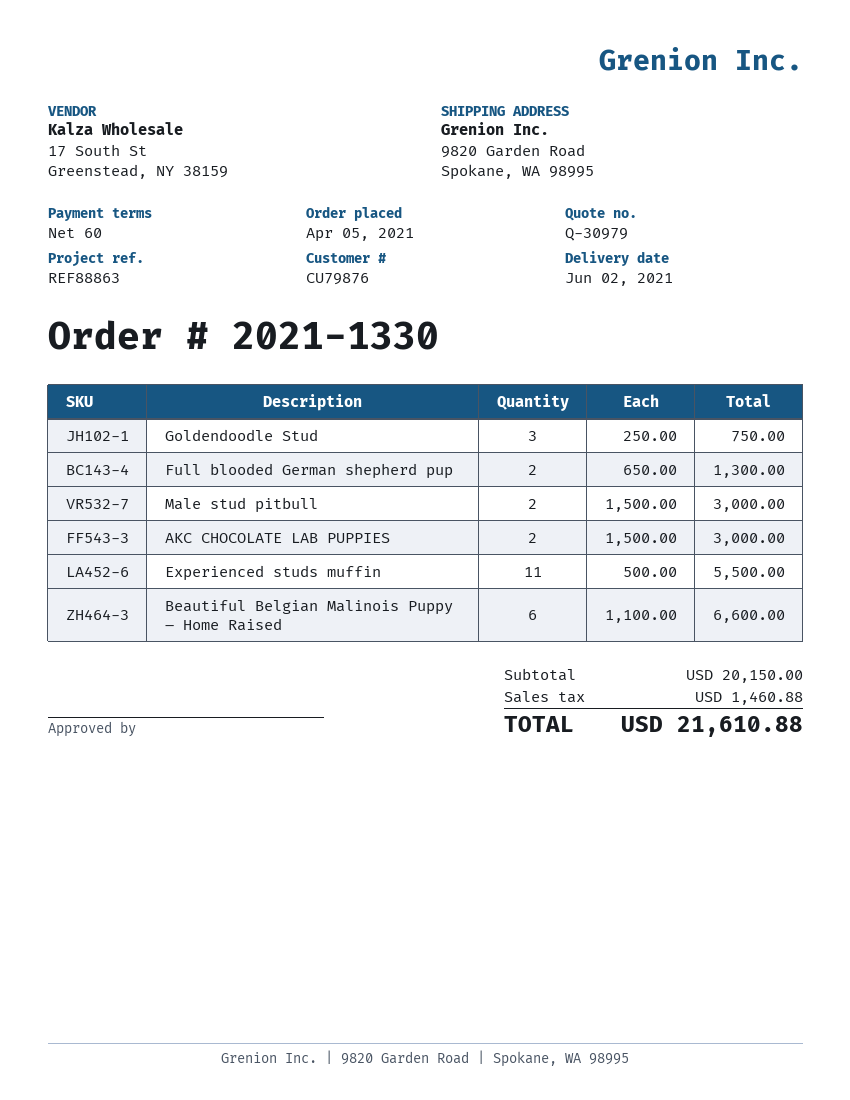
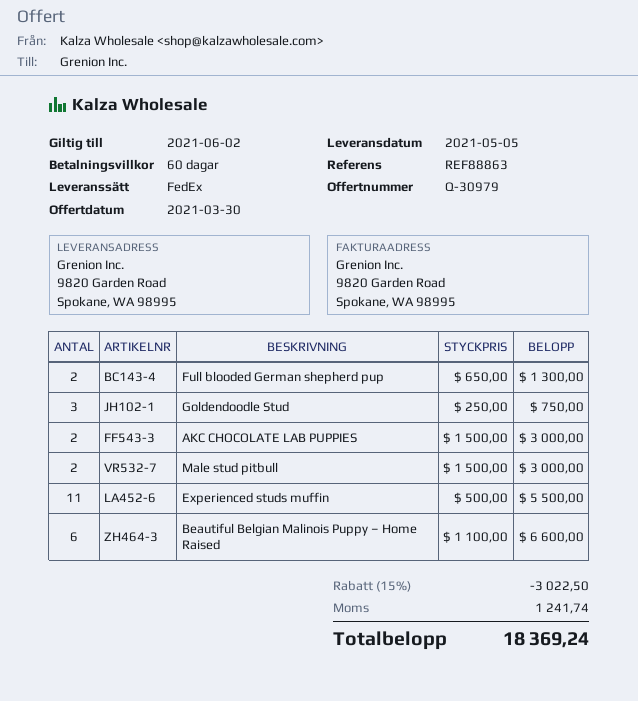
delivery date: 2021-06-02 -> 2021-05-05
discount: none -> 15% = 3022.50
tax: 1460.88 -> 1241.74
total: 21610.88 -> 18369.24

